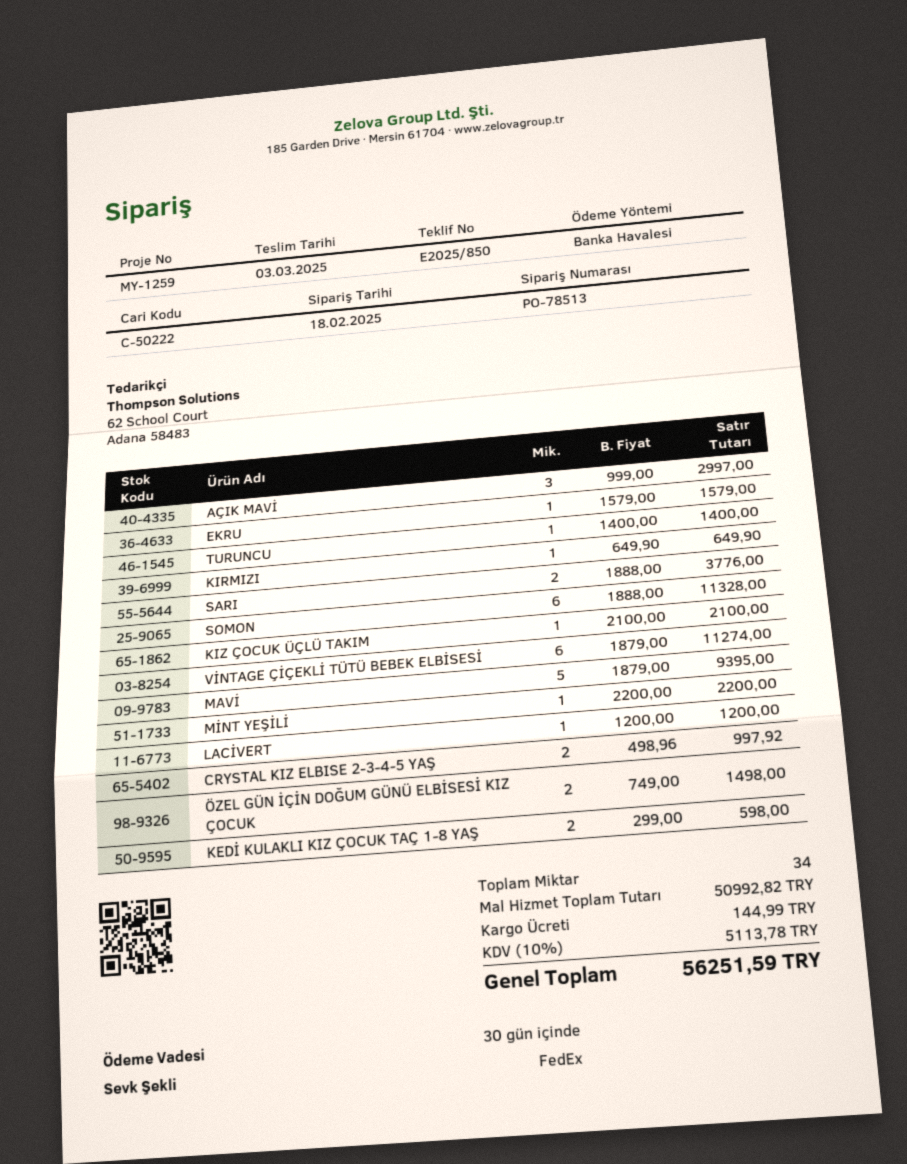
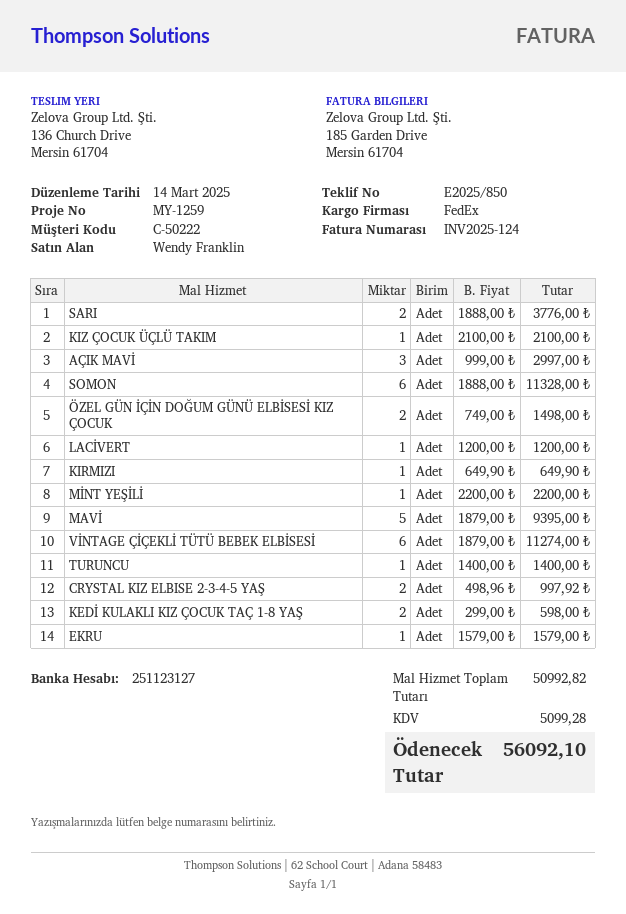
shipping: 144.99 -> none
tax: 5113.78 -> 5099.28
total: 56251.59 -> 56092.10

